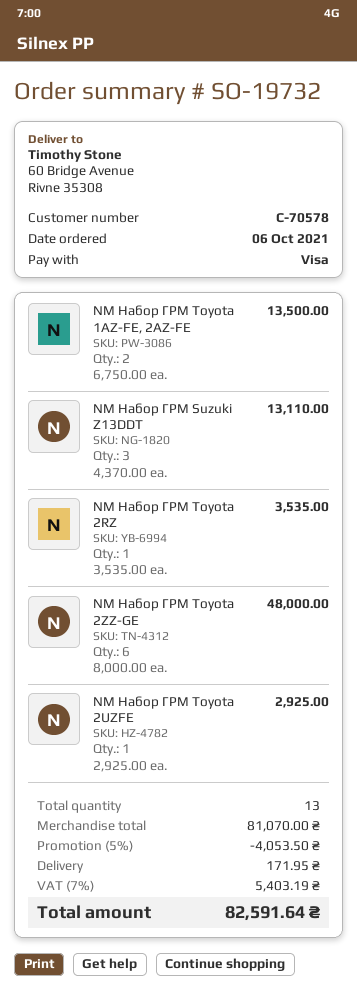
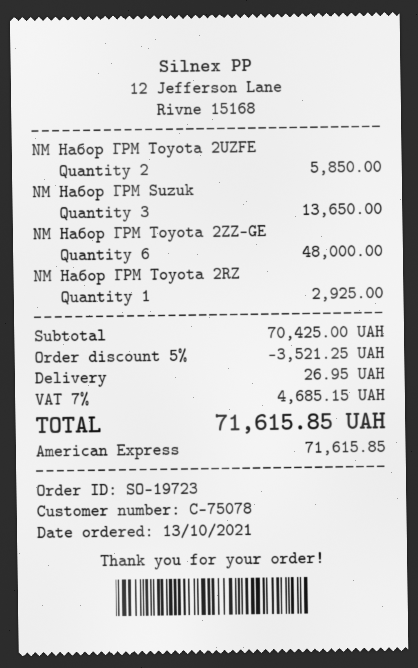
order number: SO-19732 -> SO-19723
order date: 2021-10-06 -> 2021-10-13
customer number: C-70578 -> C-75078
payment method: Visa -> American Express
NM Набор ГРМ Toyota 1AZ-FE, 2AZ-FE: 2 for 13500.00 -> none
NM Набор ГРМ Suzuki Z13DDT: 3 for 13110.00 -> 3 for 13650.00
NM Набор ГРМ Toyota 2RZ: 1 for 3535.00 -> 1 for 2925.00
NM Набор ГРМ Toyota 2UZFE: 1 for 2925.00 -> 2 for 5850.00
subtotal: 81070.00 -> 70425.00
discount: 5% = 4053.50 -> 5% = 3521.25
shipping: 171.95 -> 26.95
tax: 7% = 5403.19 -> 7% = 4685.15
total: 82591.64 -> 71615.85

